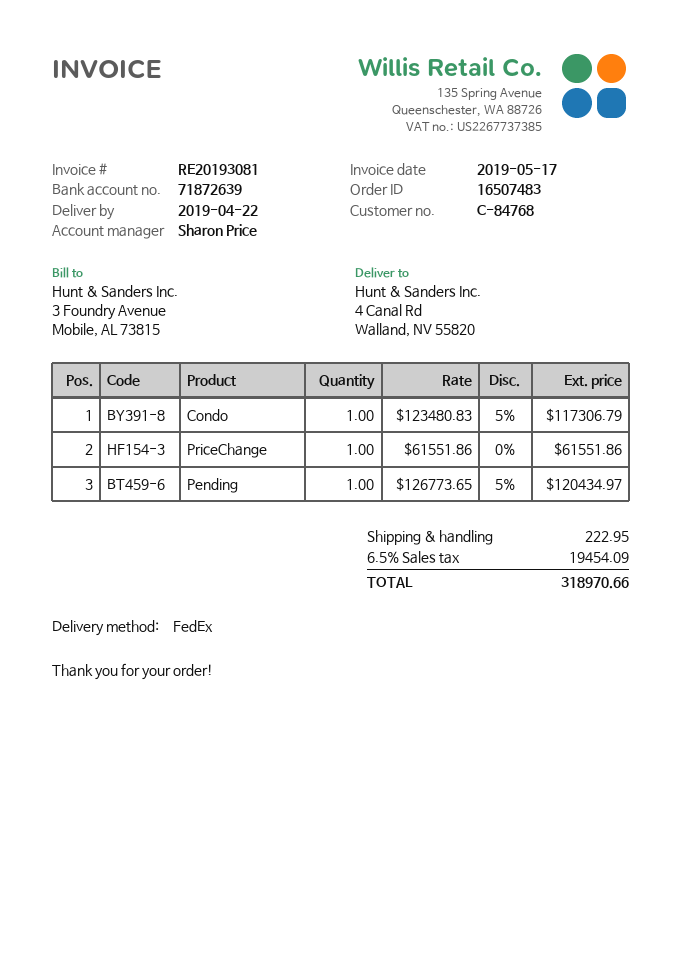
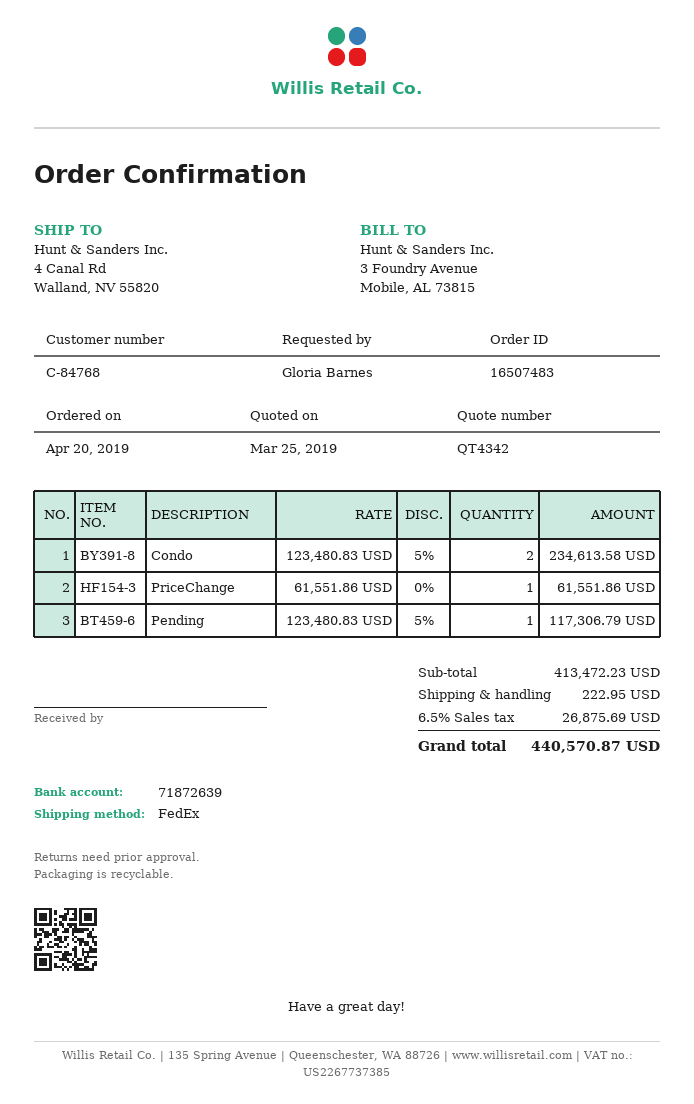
Condo: 1 x 123480.83 - 5% = 117306.79 -> 2 x 123480.83 - 5% = 234613.58
Pending: 1 x 126773.65 - 5% = 120434.97 -> 1 x 123480.83 - 5% = 117306.79
tax: 6.5% = 19454.09 -> 6.5% = 26875.69
total: 318970.66 -> 440570.87

